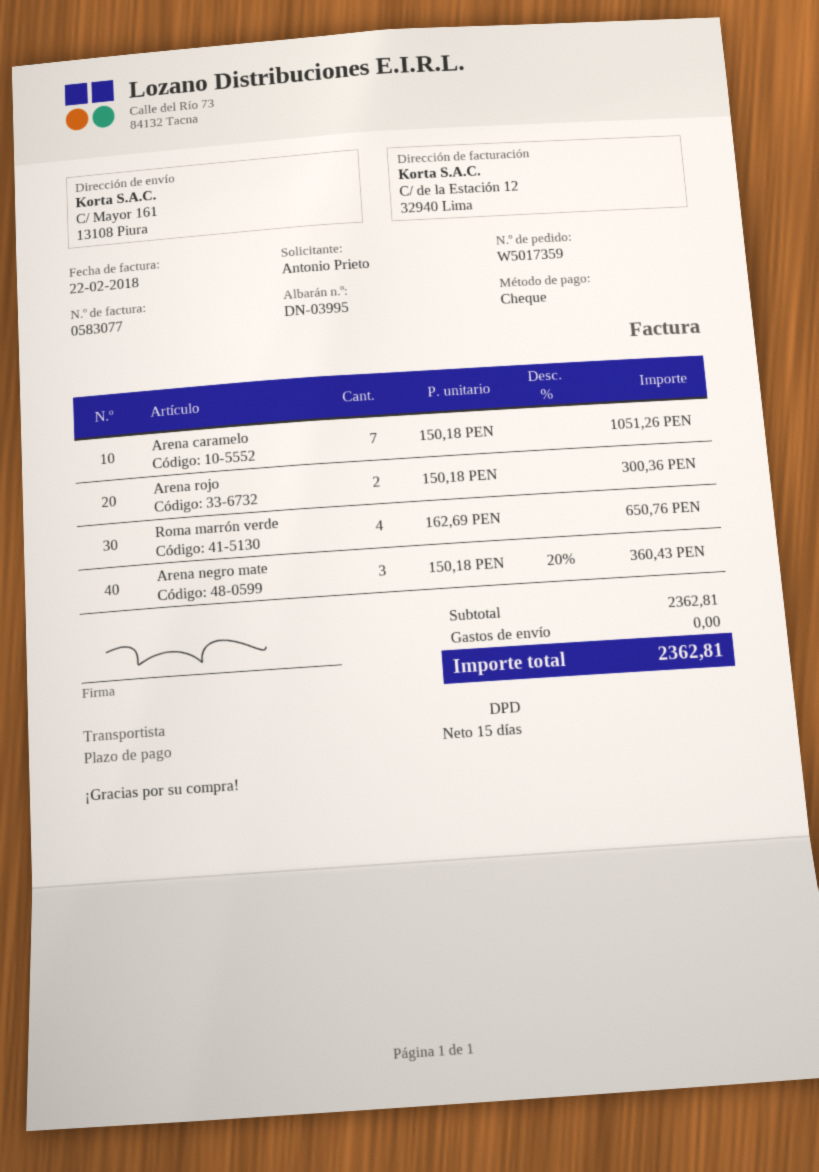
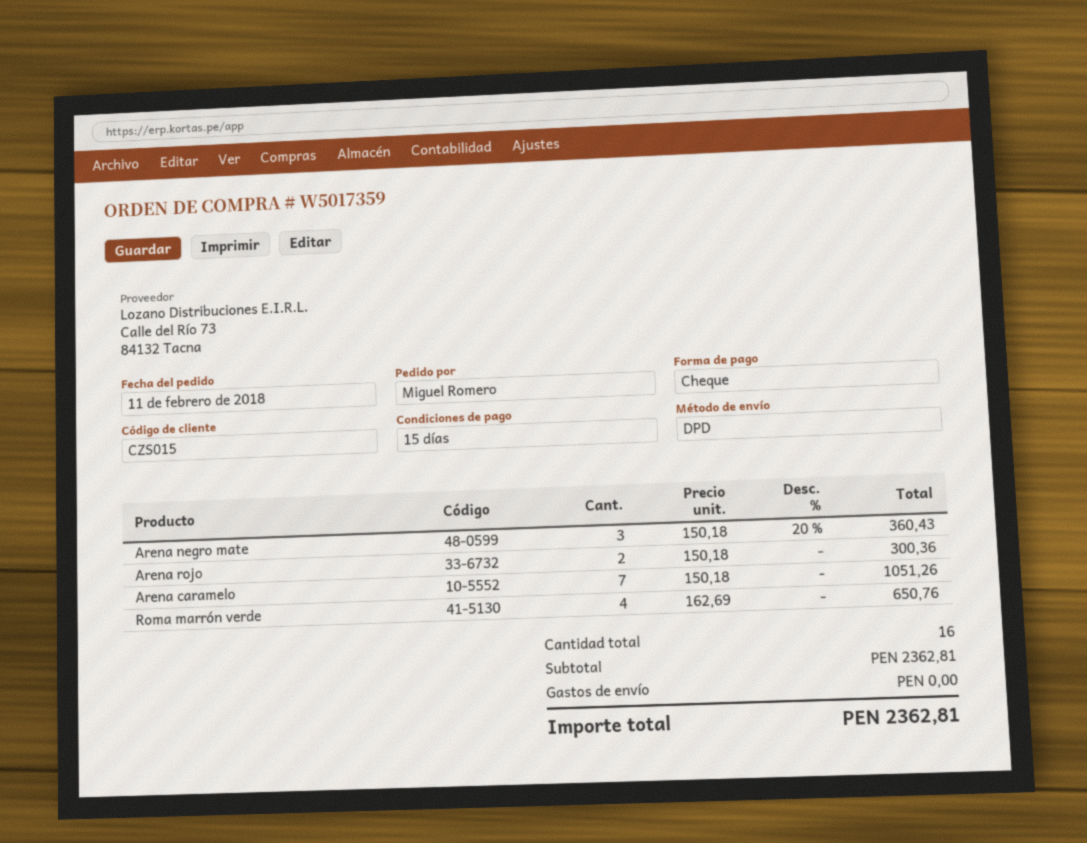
ordered by: Antonio Prieto -> Miguel Romero

